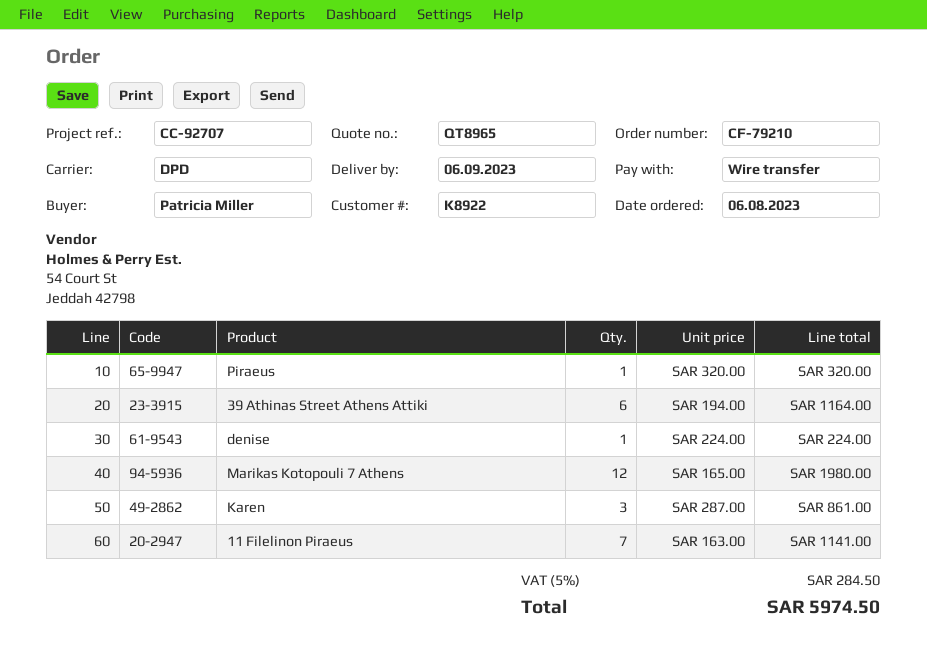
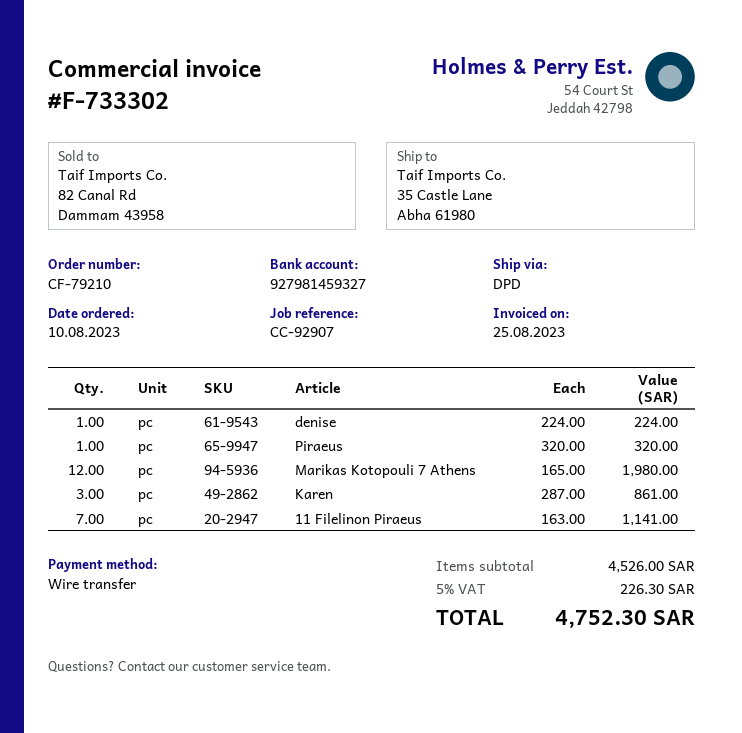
order date: 2023-08-06 -> 2023-08-10
reference: CC-92707 -> CC-92907
39 Athinas Street Athens Attiki: 6 x 194.00 = 1164.00 -> none
tax: 5% = 284.50 -> 5% = 226.30
total: 5974.50 -> 4752.30

